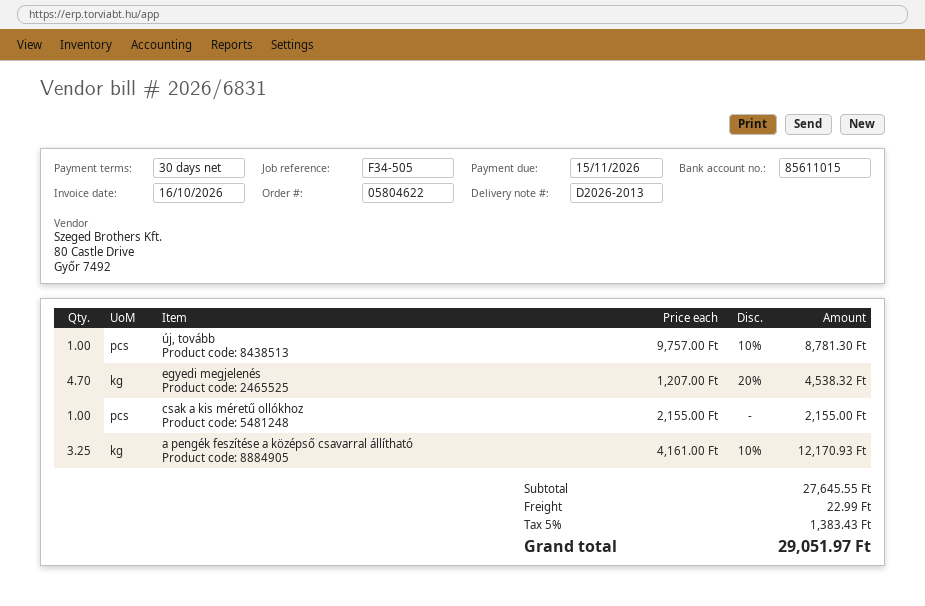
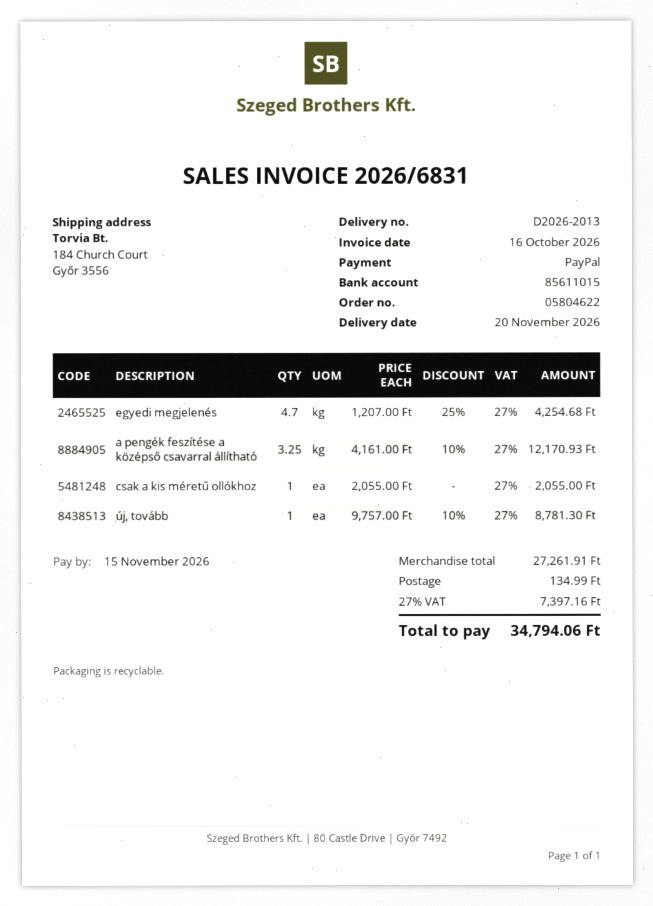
egyedi megjelenés: 4.7 x 1207.00 - 20% = 4538.32 -> 4.7 x 1207.00 - 25% = 4254.68
csak a kis méretű ollókhoz: 1 x 2155.00 = 2155.00 -> 1 x 2055.00 = 2055.00
subtotal: 27645.55 -> 27261.91
shipping: 22.99 -> 134.99
tax: 5% = 1383.43 -> 27% = 7397.16
total: 29051.97 -> 34794.06

